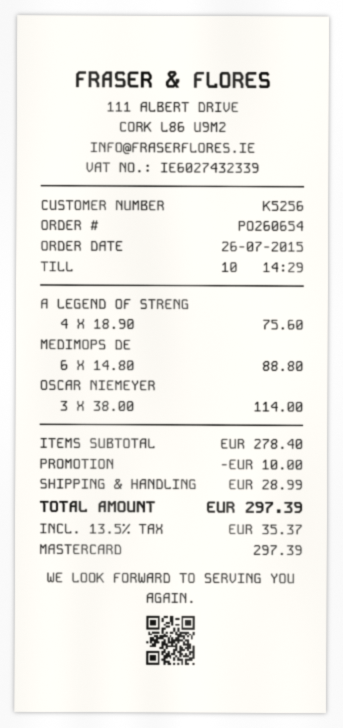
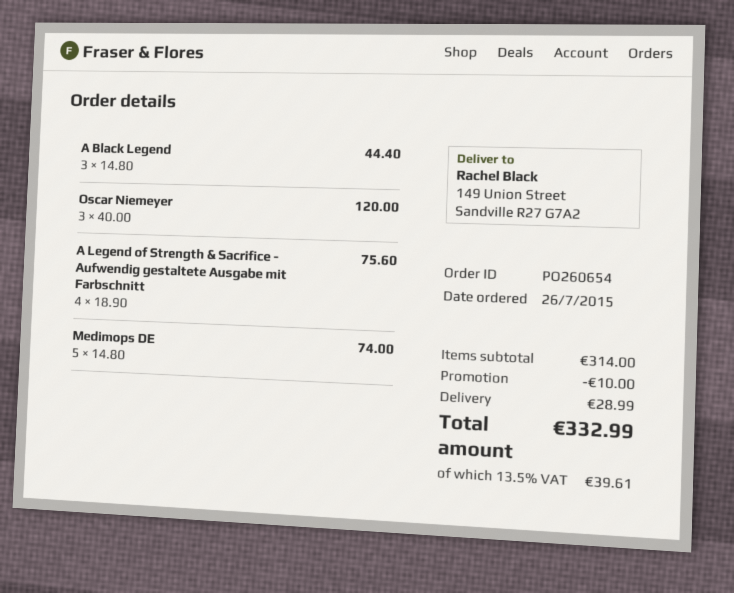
MEDIMOPS DE: 6 x 14.80 = 88.80 -> 5 x 14.80 = 74.00
OSCAR NIEMEYER: 3 x 38.00 = 114.00 -> 3 x 40.00 = 120.00
A Black Legend: none -> 3 x 14.80 = 44.40
subtotal: 278.40 -> 314.00
tax: 13.5% = 35.37 -> 13.5% = 39.61
total: 297.39 -> 332.99

